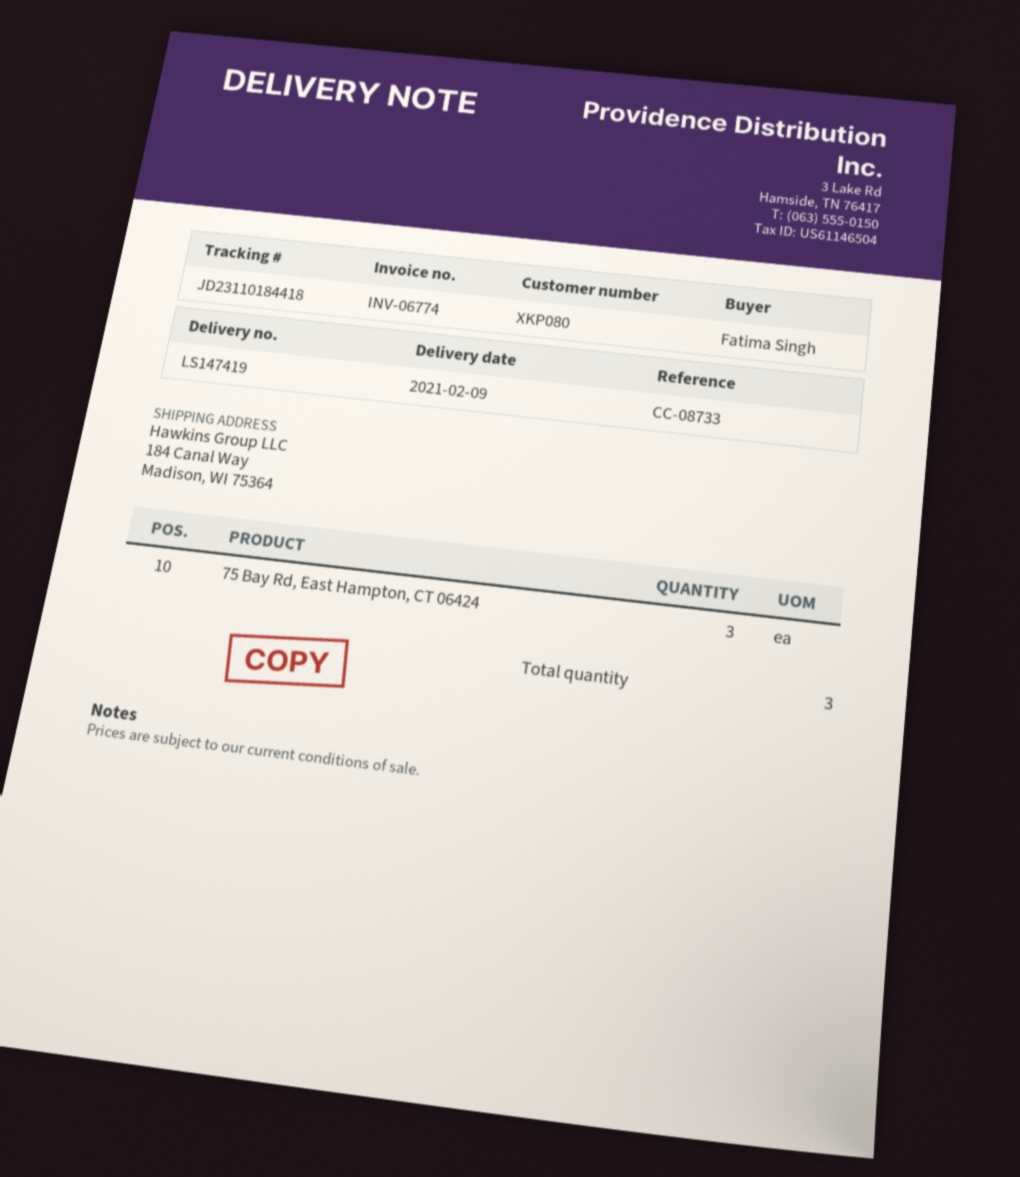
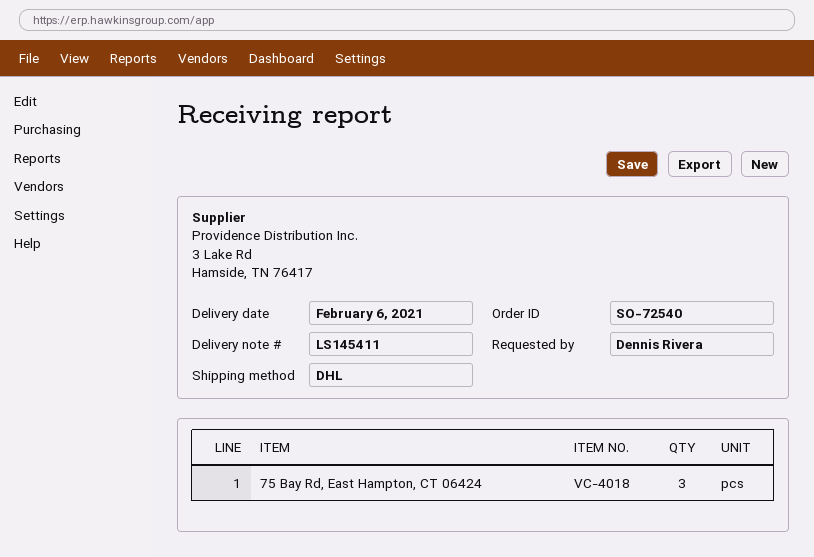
delivery note number: LS147419 -> LS145411
delivery date: 2021-02-09 -> 2021-02-06
ordered by: Fatima Singh -> Dennis Rivera

